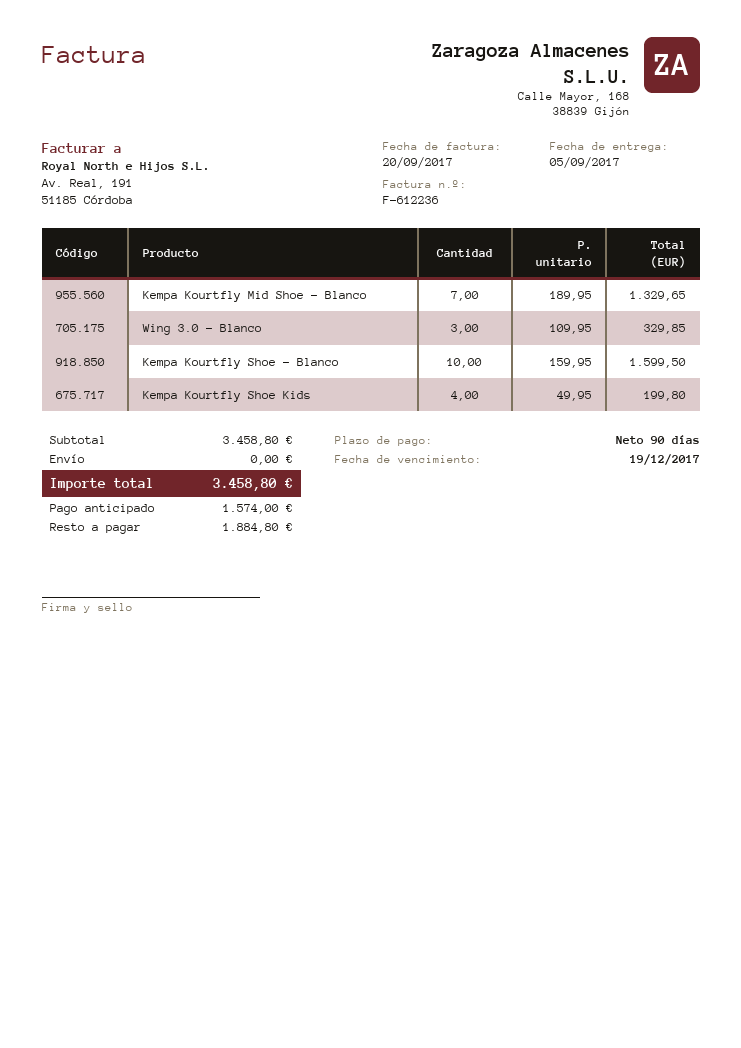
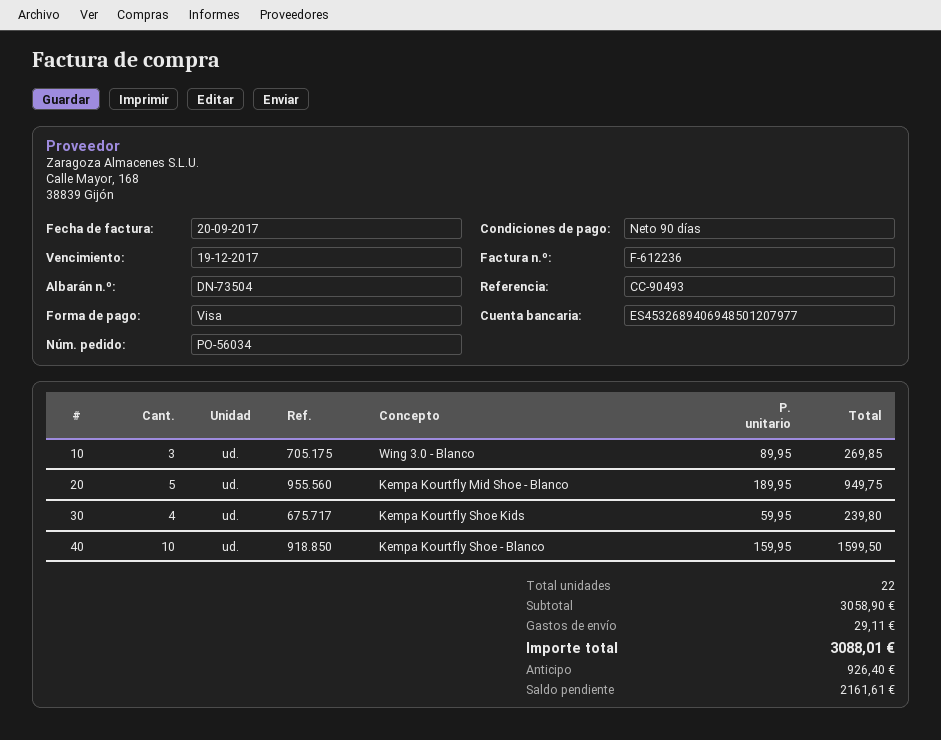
Kempa Kourtfly Mid Shoe - Blanco: 7 x 189.95 = 1329.65 -> 5 x 189.95 = 949.75
Wing 3.0 - Blanco: 3 x 109.95 = 329.85 -> 3 x 89.95 = 269.85
Kempa Kourtfly Shoe Kids: 4 x 49.95 = 199.80 -> 4 x 59.95 = 239.80
subtotal: 3458.80 -> 3058.90
shipping: 0.00 -> 29.11
total: 3458.80 -> 3088.01
deposit: 1574.00 -> 926.40
balance: 1884.80 -> 2161.61

